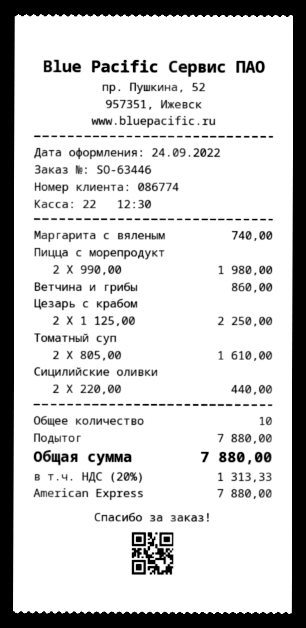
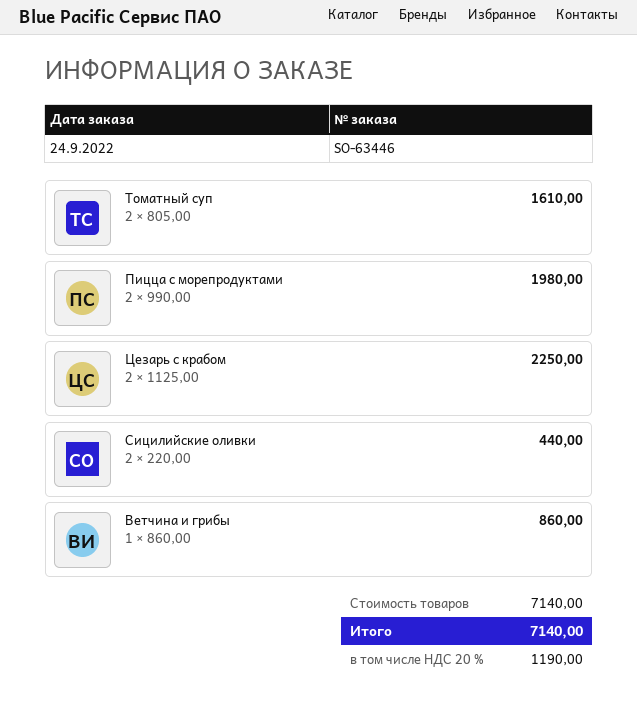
Маргарита с вяленым: 1 x 740.00 = 740.00 -> none
subtotal: 7880.00 -> 7140.00
tax: 20% = 1313.33 -> 20% = 1190.00
total: 7880.00 -> 7140.00

